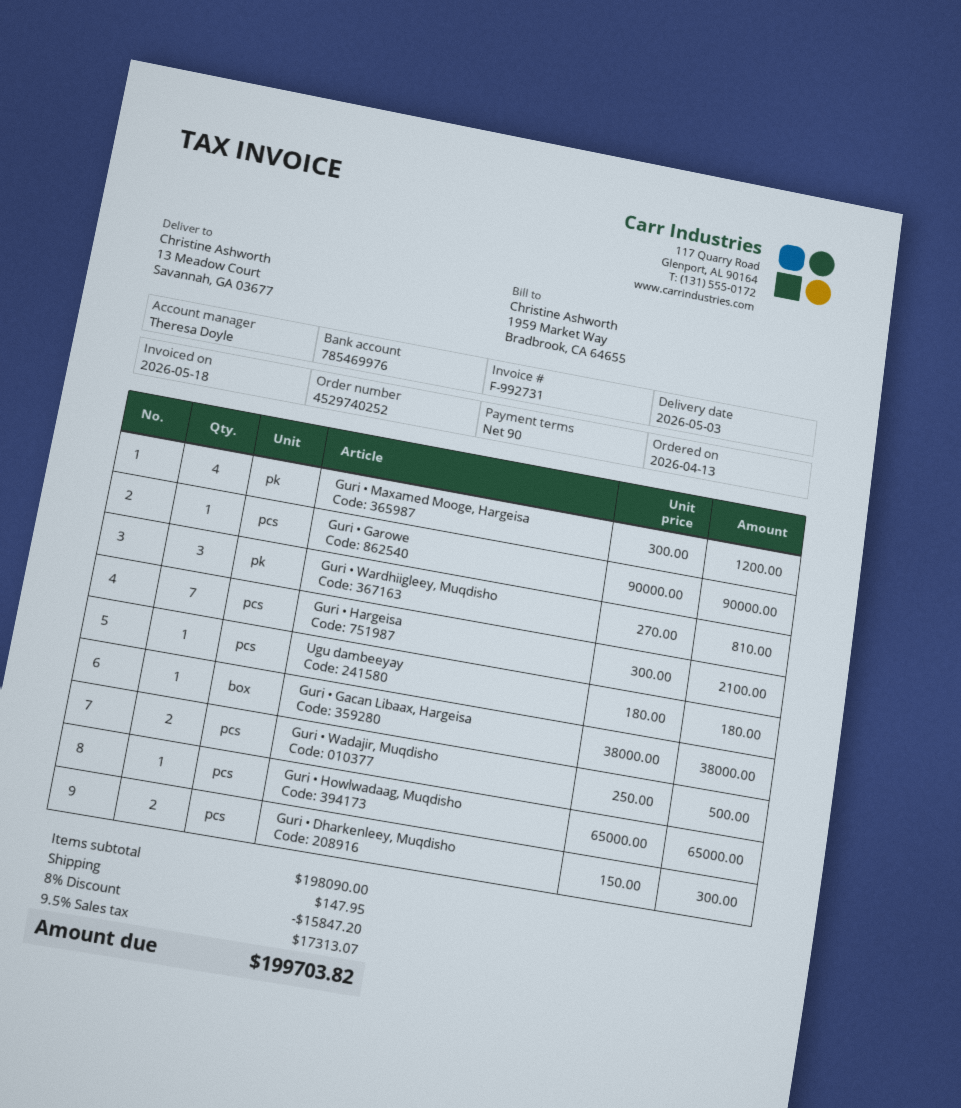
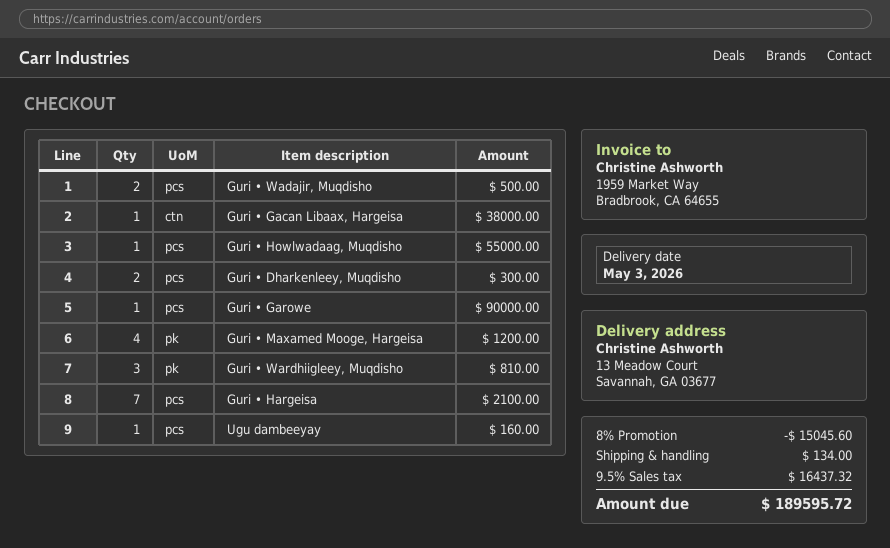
Ugu dambeeyay: 1 for 180.00 -> 1 for 160.00
Guri • Howlwadaag, Muqdisho: 1 for 65000.00 -> 1 for 55000.00
discount: 8% = 15847.20 -> 8% = 15045.60
shipping: 147.95 -> 134.00
tax: 9.5% = 17313.07 -> 9.5% = 16437.32
total: 199703.82 -> 189595.72

